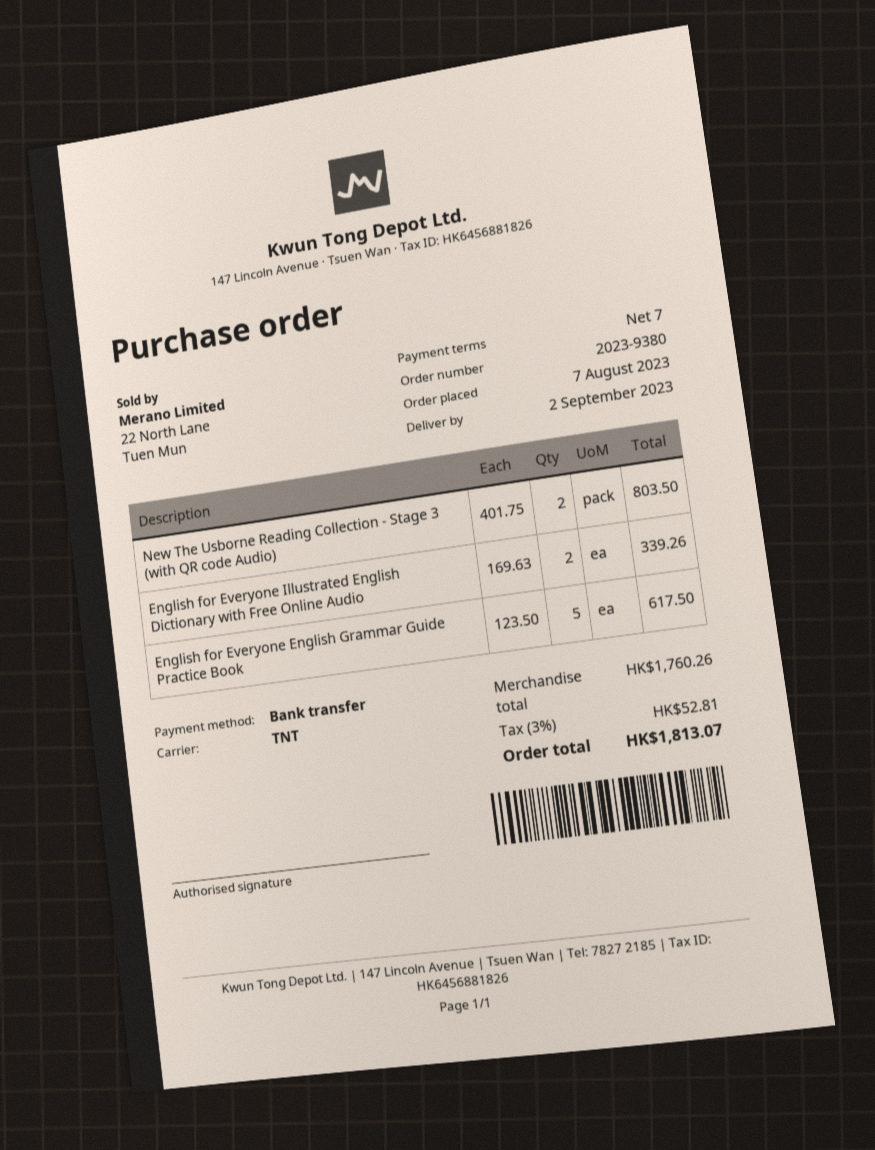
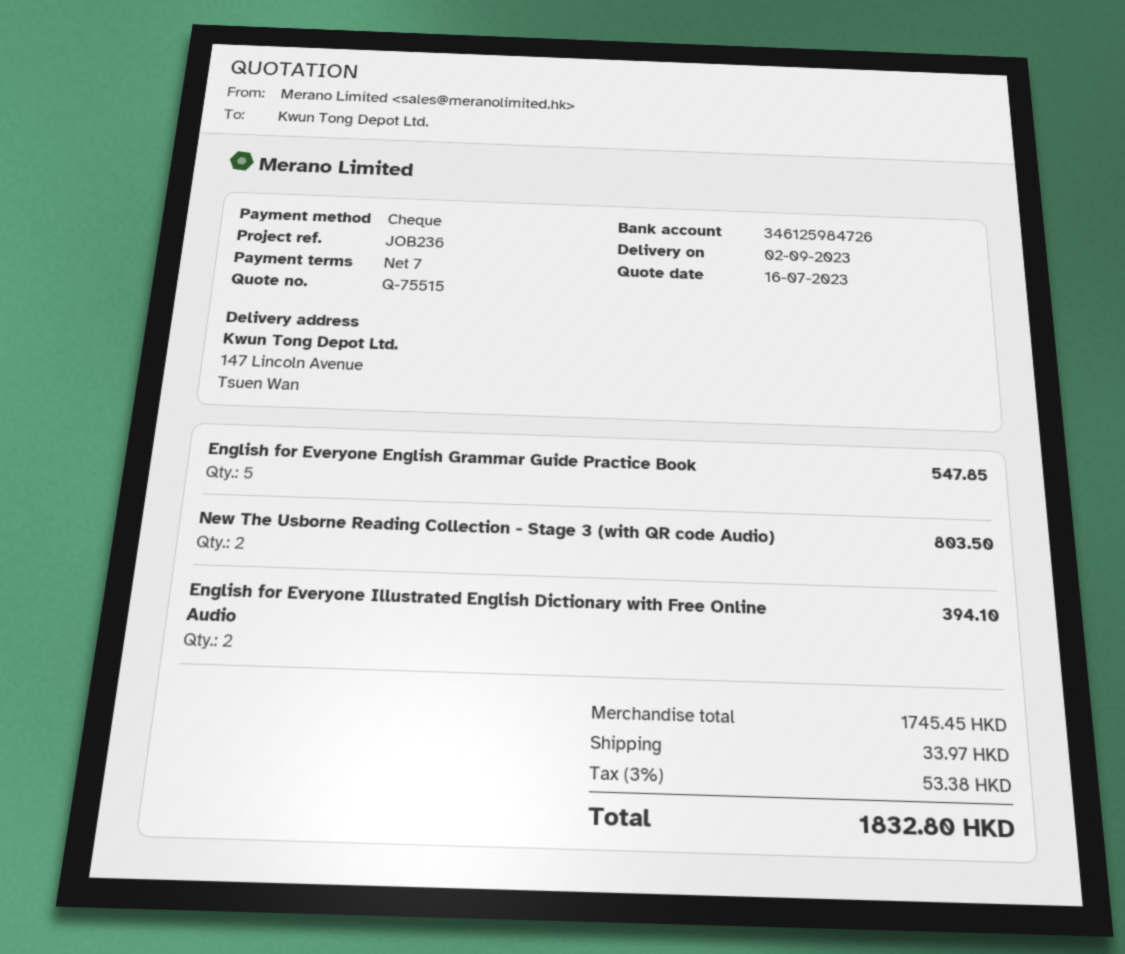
payment method: bank transfer -> cheque
English for Everyone Illustrated English Dictionary with Free Online Audio: 2 for 339.26 -> 2 for 394.10
English for Everyone English Grammar Guide Practice Book: 5 for 617.50 -> 5 for 547.85
subtotal: 1760.26 -> 1745.45
shipping: none -> 33.97
tax: 3% = 52.81 -> 3% = 53.38
total: 1813.07 -> 1832.80

